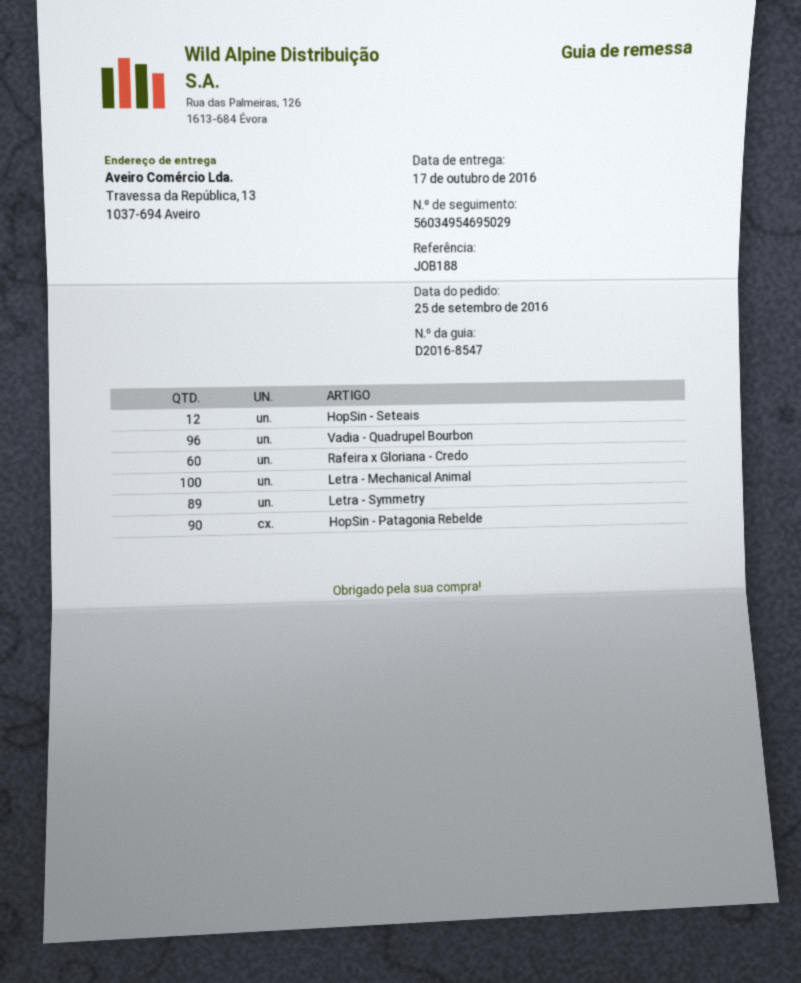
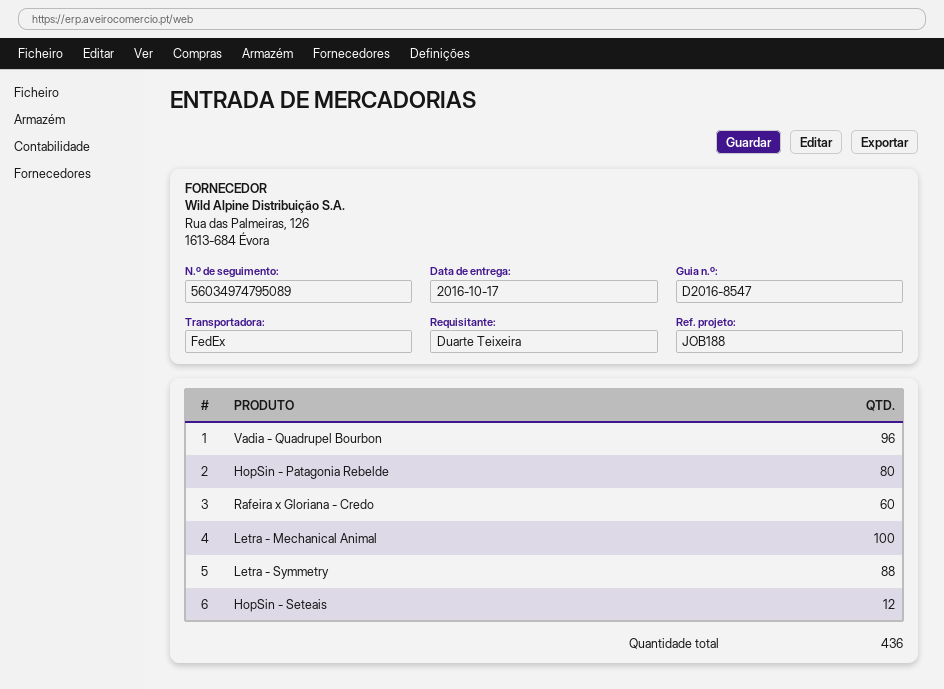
tracking number: 56034954695029 -> 56034974795089
Letra - Symmetry: 89 -> 88
HopSin - Patagonia Rebelde: 90 -> 80

